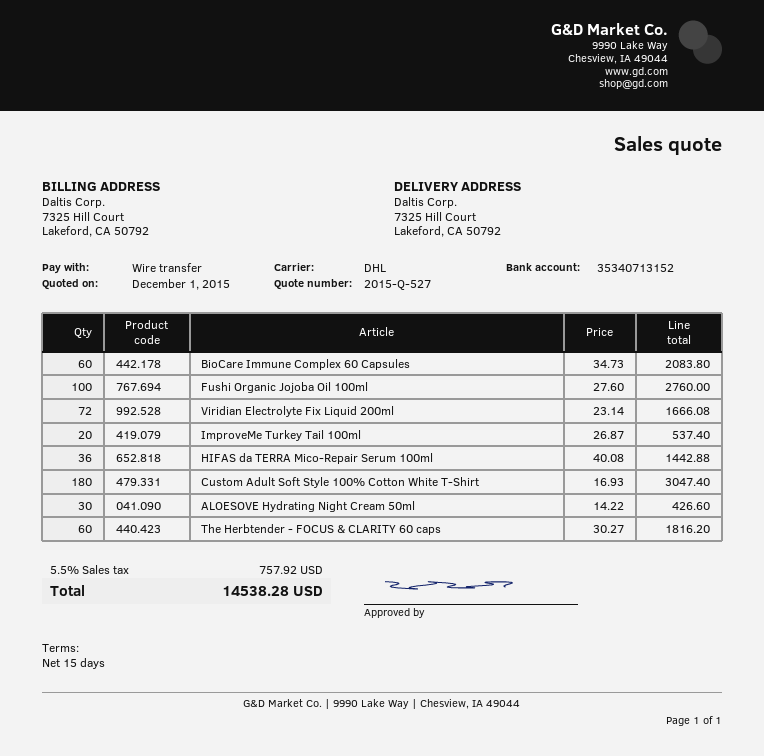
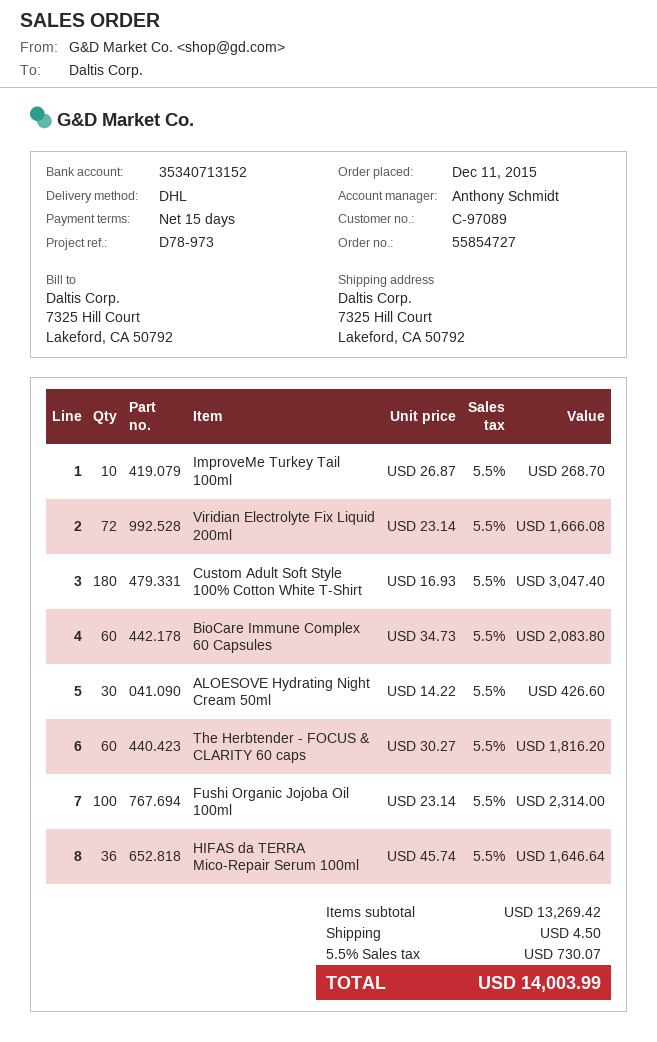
Fushi Organic Jojoba Oil 100ml: 100 x 27.60 = 2760.00 -> 100 x 23.14 = 2314.00
ImproveMe Turkey Tail 100ml: 20 x 26.87 = 537.40 -> 10 x 26.87 = 268.70
HIFAS da TERRA Mico-Repair Serum 100ml: 36 x 40.08 = 1442.88 -> 36 x 45.74 = 1646.64
shipping: none -> 4.50
tax: 5.5% = 757.92 -> 5.5% = 730.07
total: 14538.28 -> 14003.99

